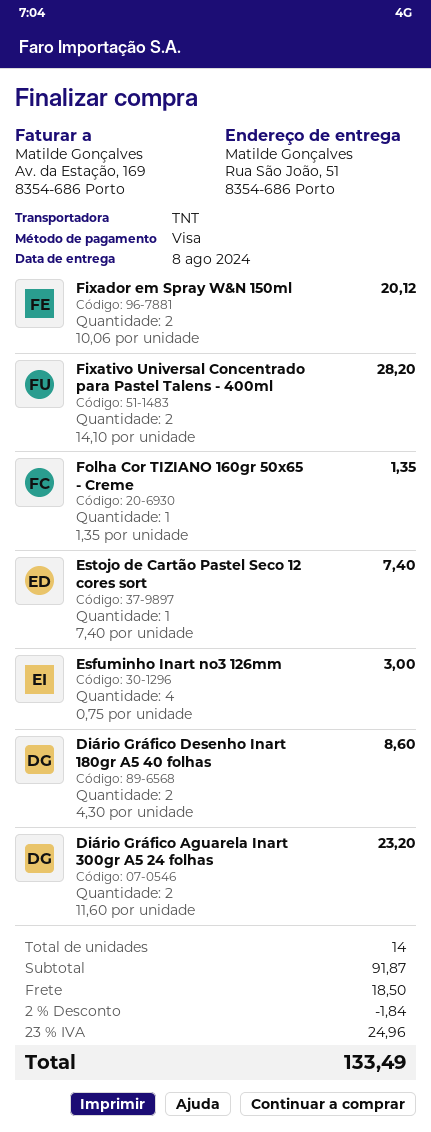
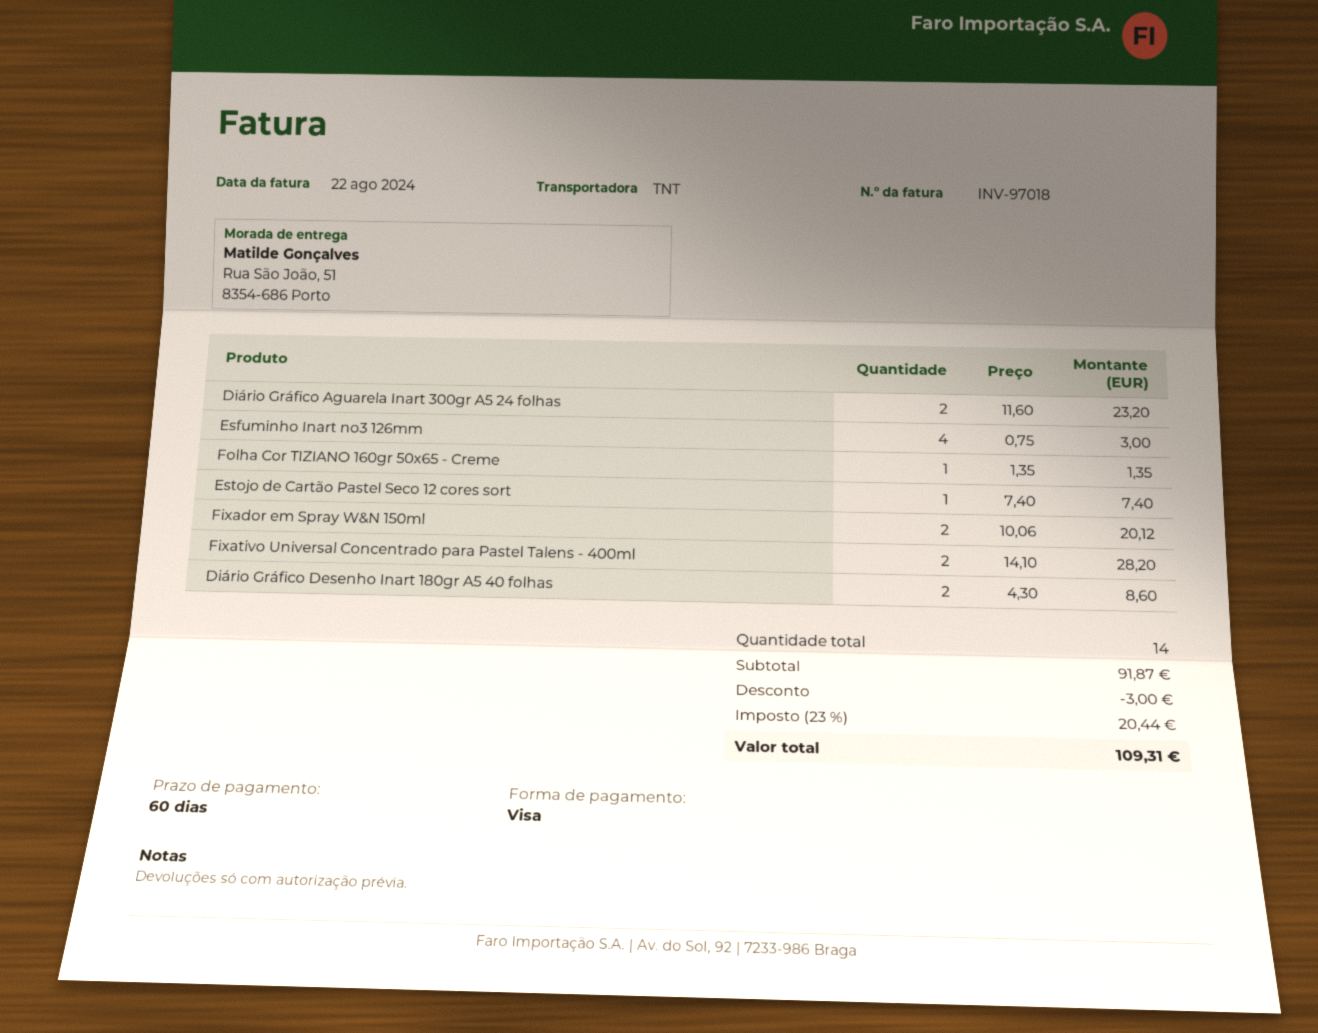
discount: 1.84 -> 3.00
shipping: 18.50 -> none
tax: 23% = 24.96 -> 23% = 20.44
total: 133.49 -> 109.31

